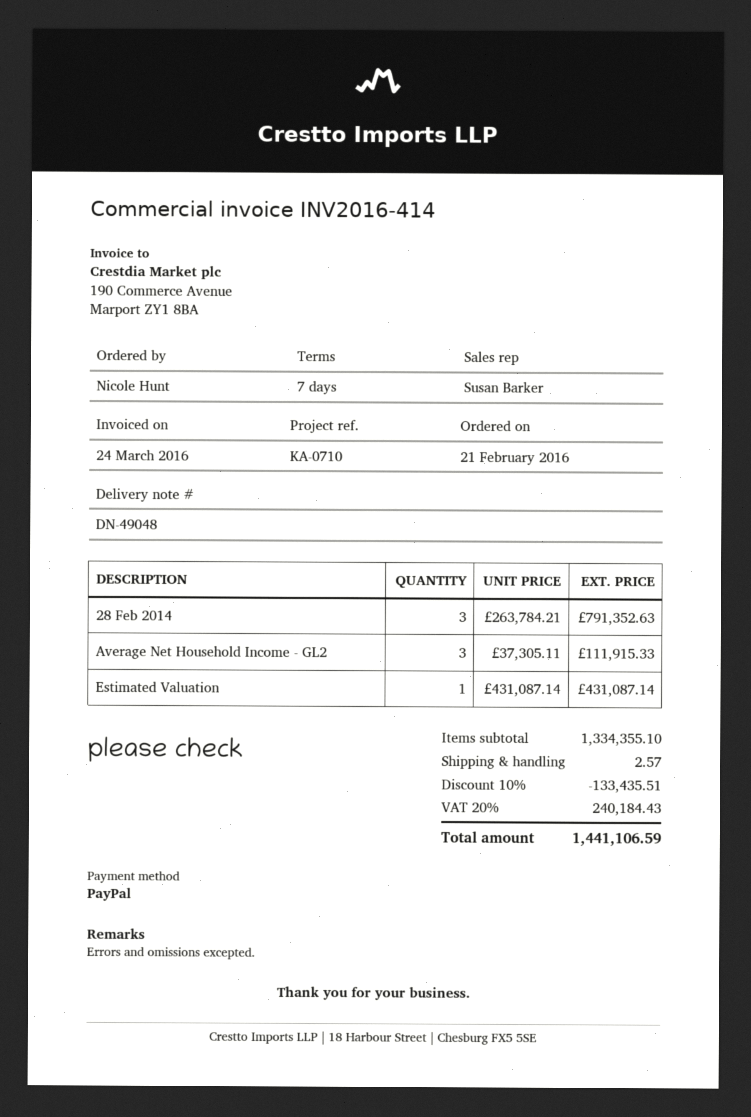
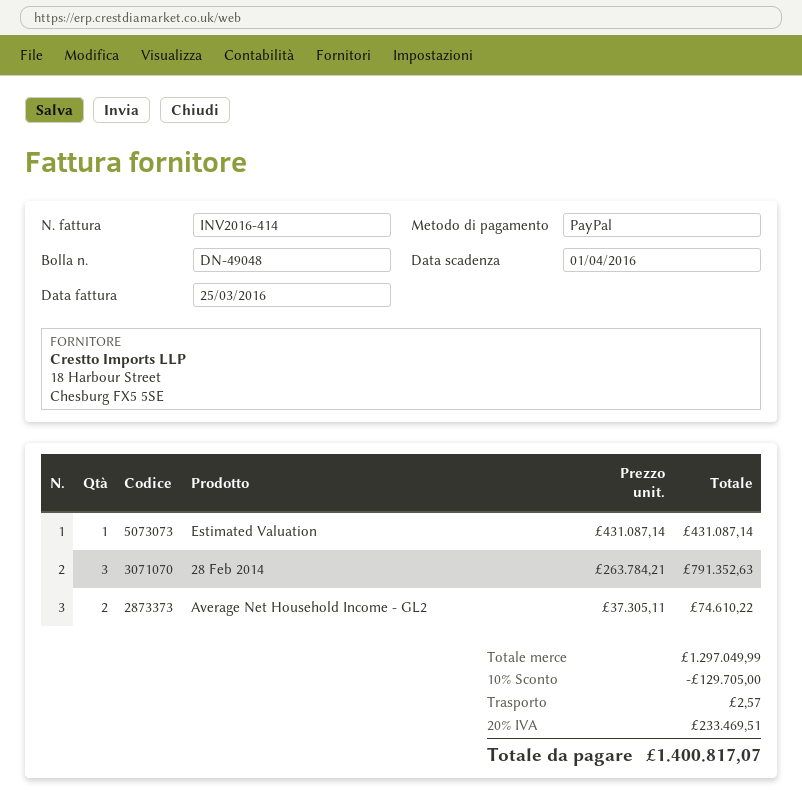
invoice date: 2016-03-24 -> 2016-03-25
Average Net Household Income - GL2: 3 x 37305.11 = 111915.33 -> 2 x 37305.11 = 74610.22
subtotal: 1334355.10 -> 1297049.99
discount: 10% = 133435.51 -> 10% = 129705.00
tax: 20% = 240184.43 -> 20% = 233469.51
total: 1441106.59 -> 1400817.07

